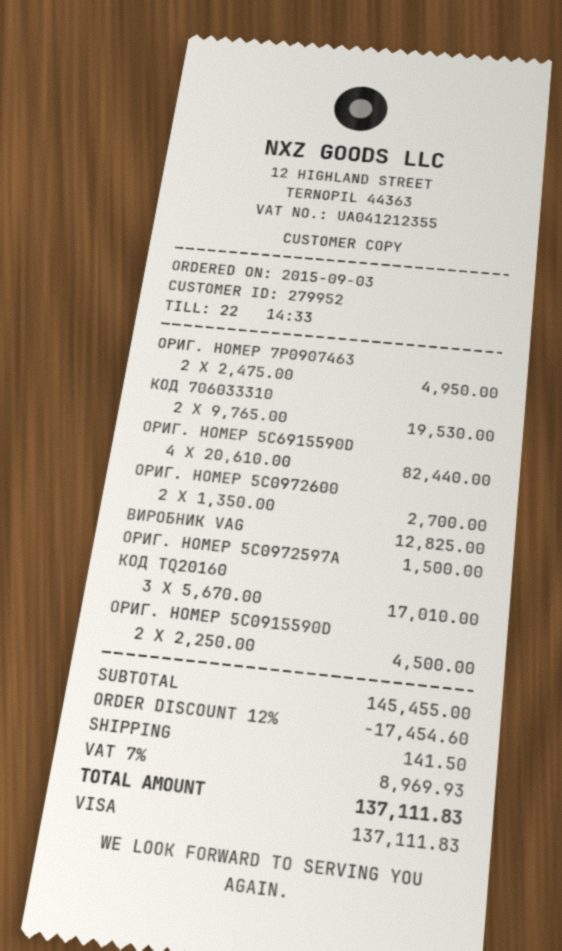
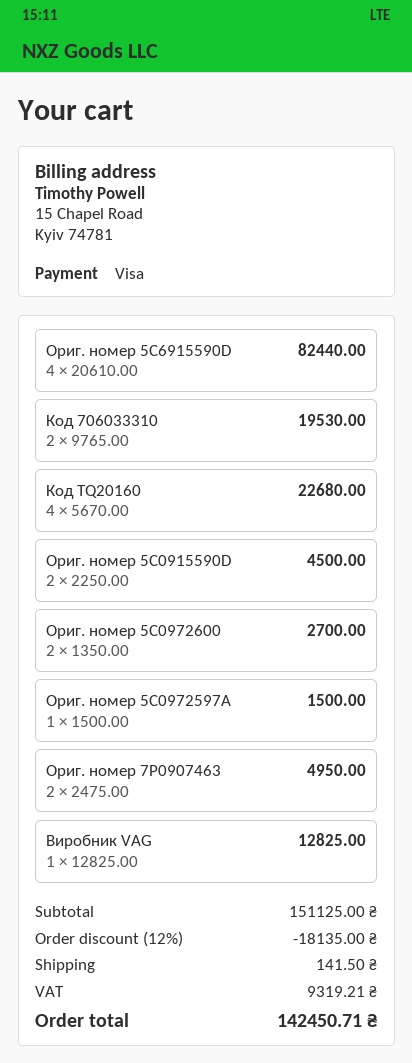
КОД TQ20160: 3 x 5670.00 = 17010.00 -> 4 x 5670.00 = 22680.00
subtotal: 145455.00 -> 151125.00
discount: 12% = 17454.60 -> 12% = 18135.00
tax: 8969.93 -> 9319.21
total: 137111.83 -> 142450.71

